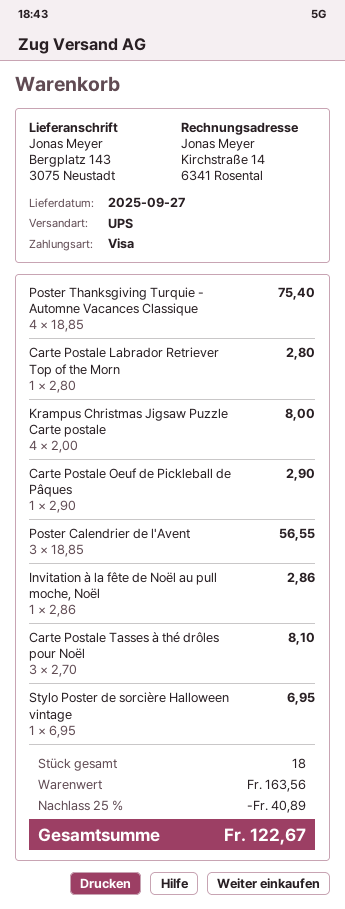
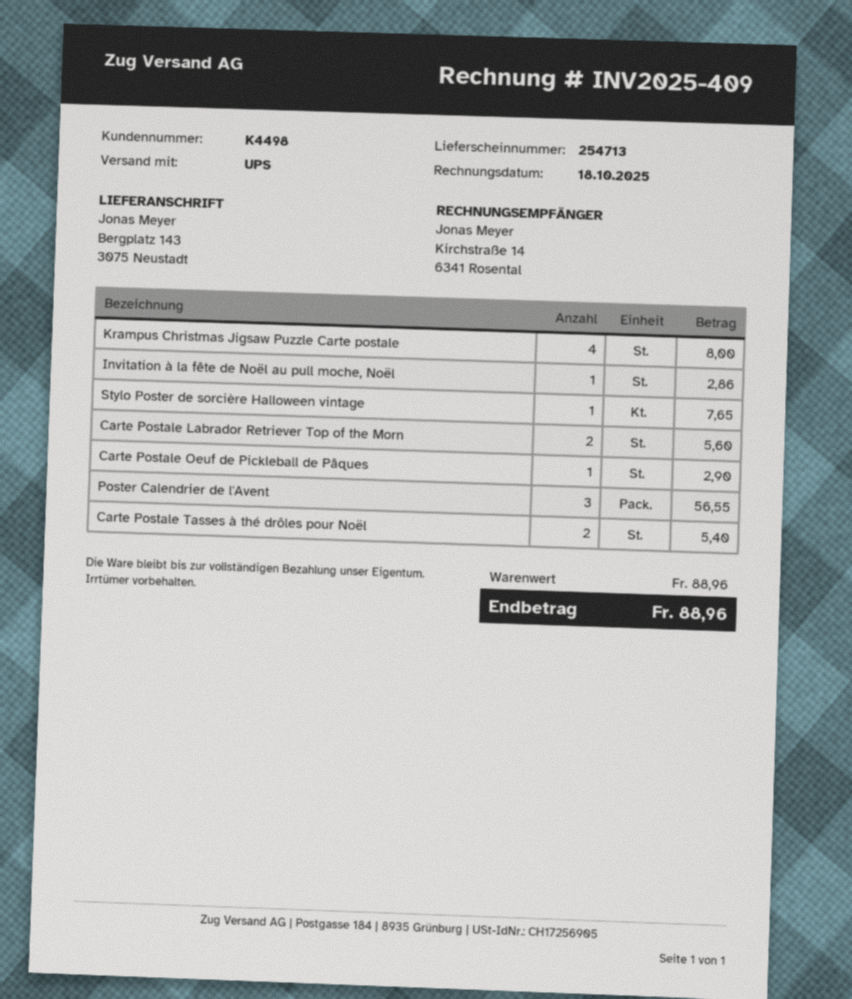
Poster Thanksgiving Turquie - Automne Vacances Classique: 4 for 75.40 -> none
Carte Postale Labrador Retriever Top of the Morn: 1 for 2.80 -> 2 for 5.60
Carte Postale Tasses à thé drôles pour Noël: 3 for 8.10 -> 2 for 5.40
Stylo Poster de sorcière Halloween vintage: 1 for 6.95 -> 1 for 7.65
subtotal: 163.56 -> 88.96
discount: 25% = 40.89 -> none
total: 122.67 -> 88.96

